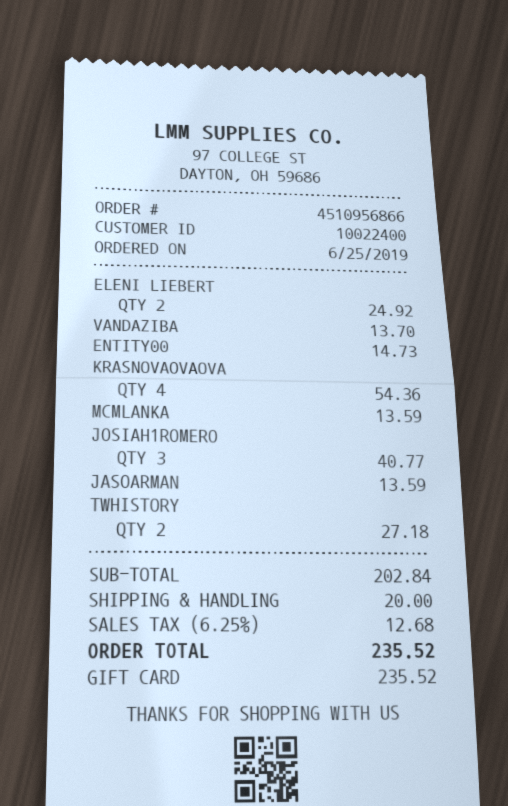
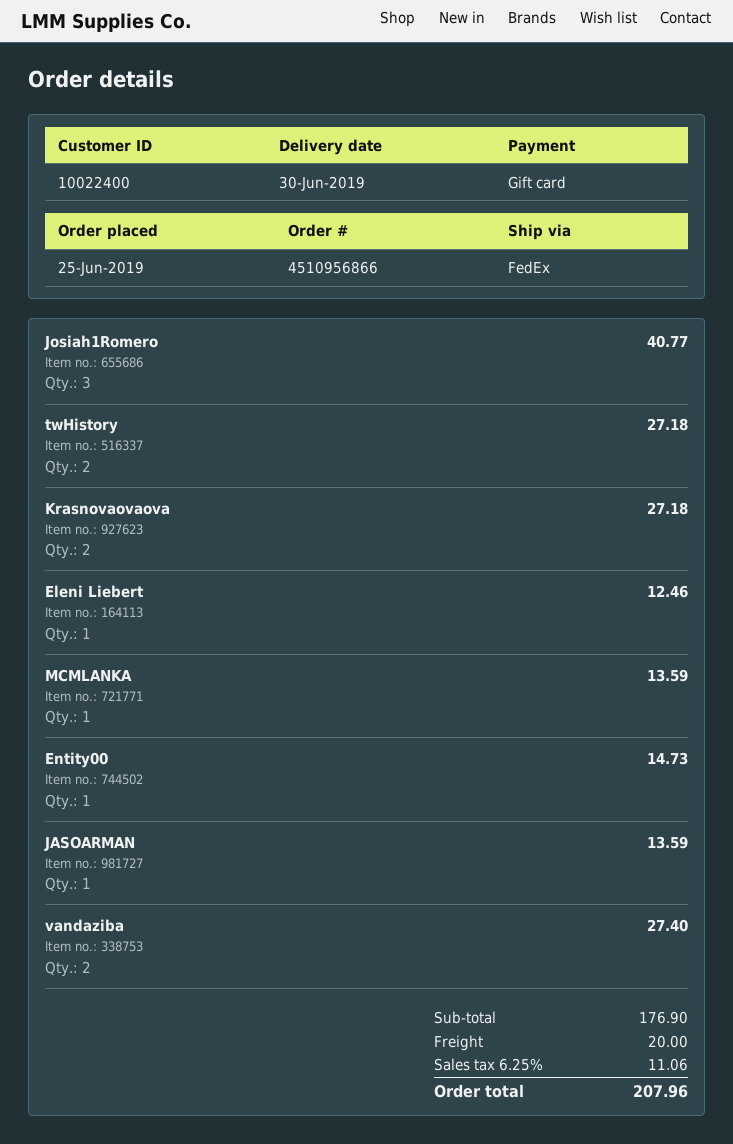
ELENI LIEBERT: 2 for 24.92 -> 1 for 12.46
VANDAZIBA: 1 for 13.70 -> 2 for 27.40
KRASNOVAOVAOVA: 4 for 54.36 -> 2 for 27.18
subtotal: 202.84 -> 176.90
tax: 6.25% = 12.68 -> 6.25% = 11.06
total: 235.52 -> 207.96

